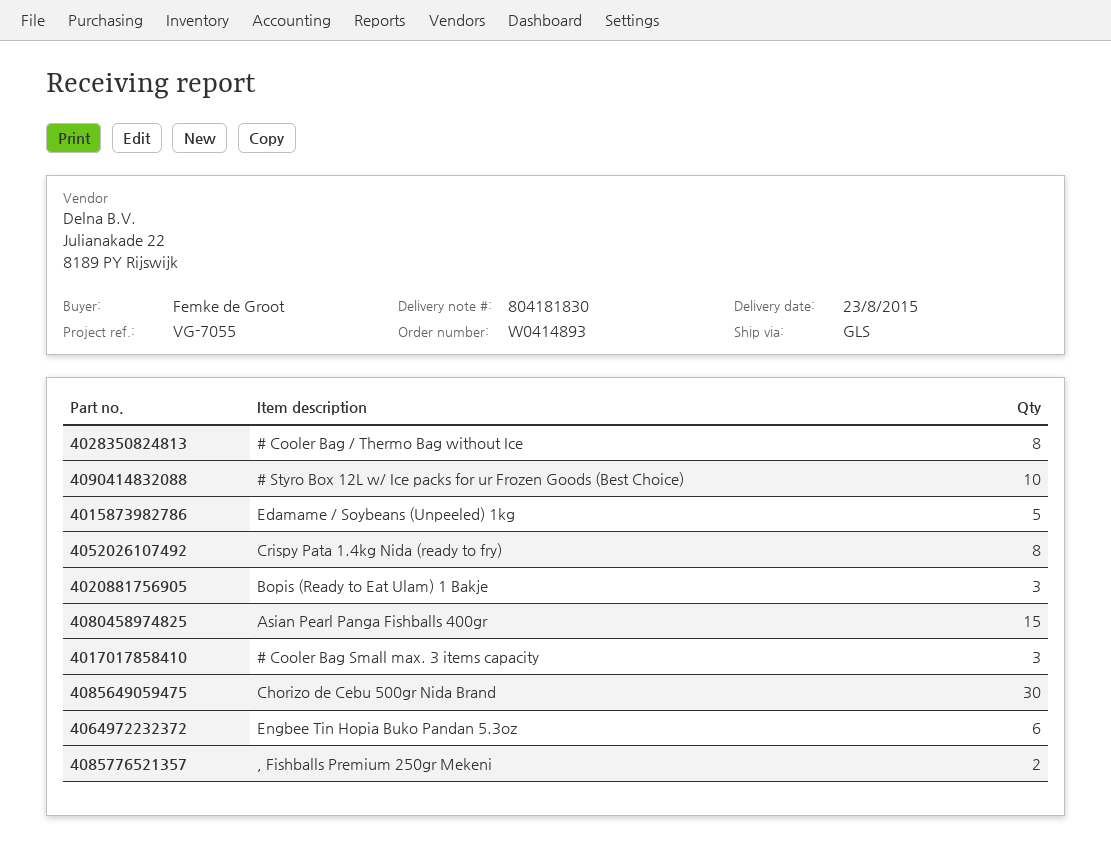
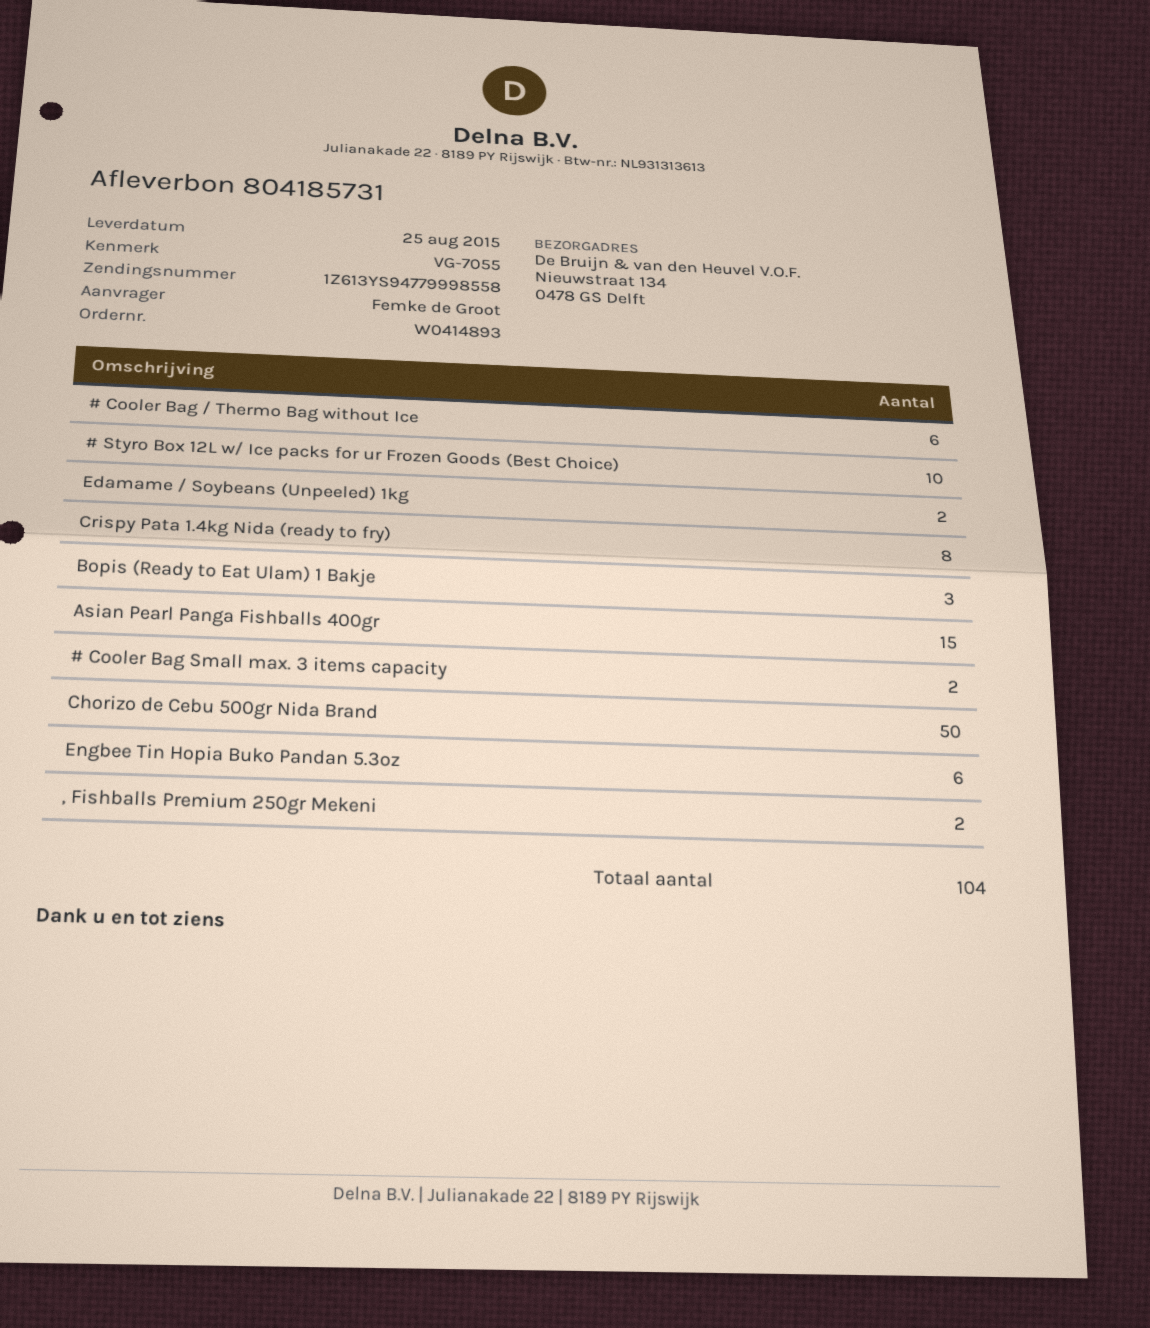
delivery note number: 804181830 -> 804185731
delivery date: 2015-08-23 -> 2015-08-25
# Cooler Bag / Thermo Bag without Ice: 8 -> 6
Edamame / Soybeans (Unpeeled) 1kg: 5 -> 2
# Cooler Bag Small max. 3 items capacity: 3 -> 2
Chorizo de Cebu 500gr Nida Brand: 30 -> 50

